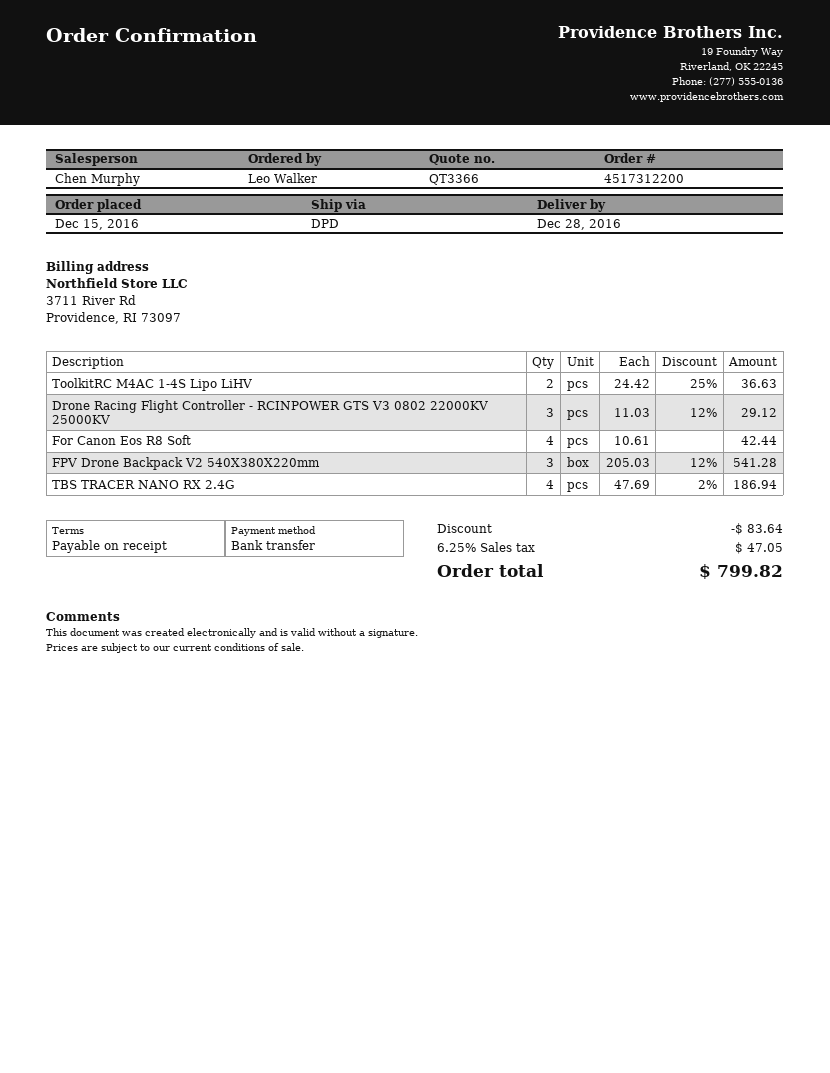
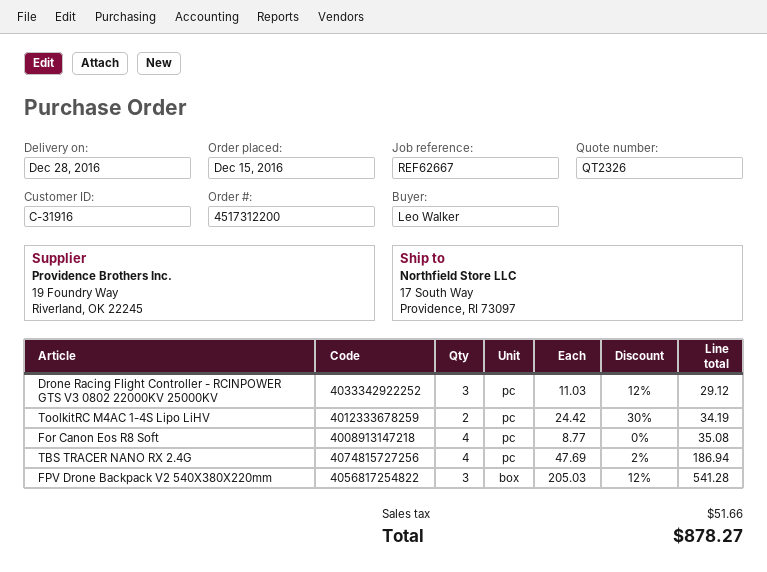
quote number: QT3366 -> QT2326
ToolkitRC M4AC 1-4S Lipo LiHV: 2 x 24.42 - 25% = 36.63 -> 2 x 24.42 - 30% = 34.19
For Canon Eos R8 Soft: 4 x 10.61 = 42.44 -> 4 x 8.77 = 35.08
discount: 83.64 -> none
tax: 47.05 -> 51.66
total: 799.82 -> 878.27

